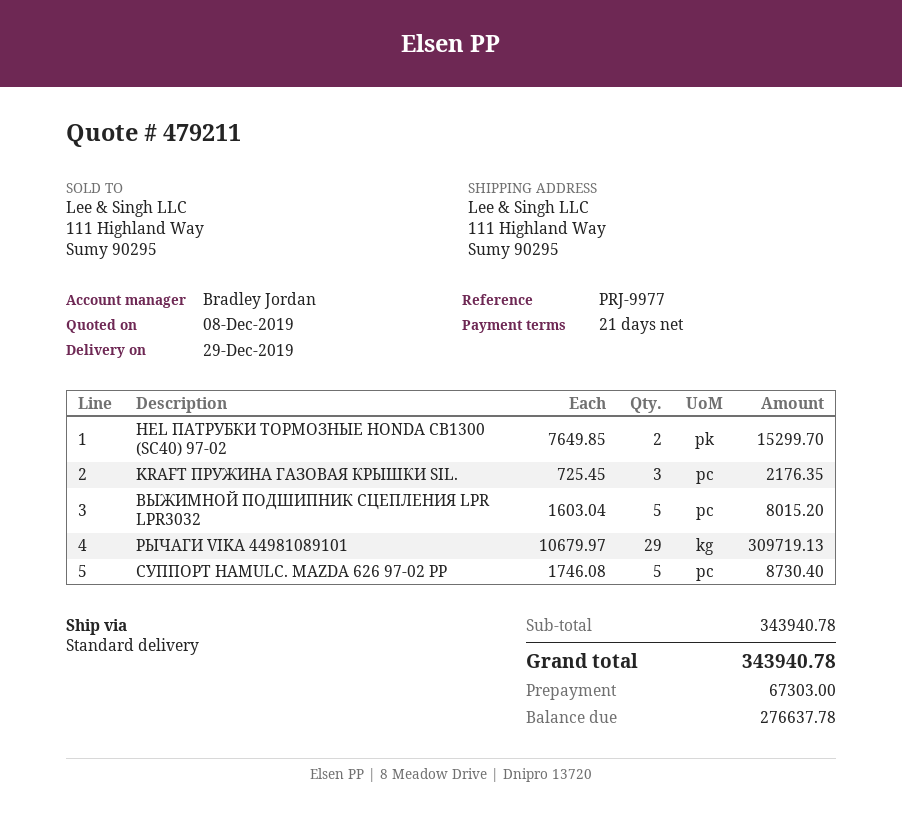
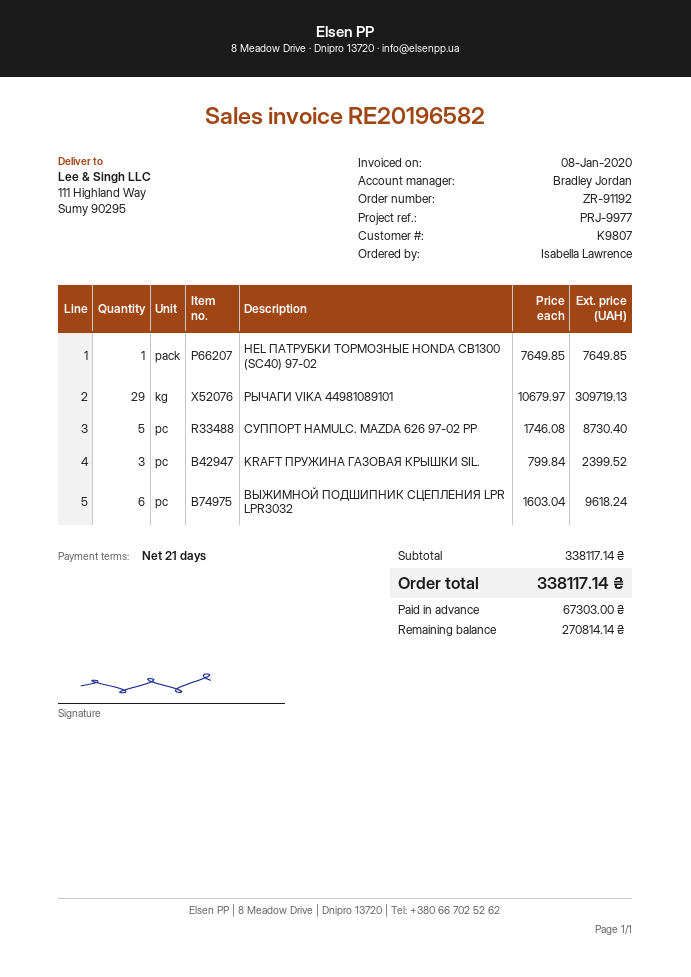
HEL ПАТРУБКИ ТОРМОЗНЫЕ HONDA CB1300 (SC40) 97-02: 2 x 7649.85 = 15299.70 -> 1 x 7649.85 = 7649.85
KRAFT ПРУЖИНА ГАЗОВАЯ КРЫШКИ SIL.: 3 x 725.45 = 2176.35 -> 3 x 799.84 = 2399.52
ВЫЖИМНОЙ ПОДШИПНИК СЦЕПЛЕНИЯ LPR LPR3032: 5 x 1603.04 = 8015.20 -> 6 x 1603.04 = 9618.24
subtotal: 343940.78 -> 338117.14
total: 343940.78 -> 338117.14
balance: 276637.78 -> 270814.14

